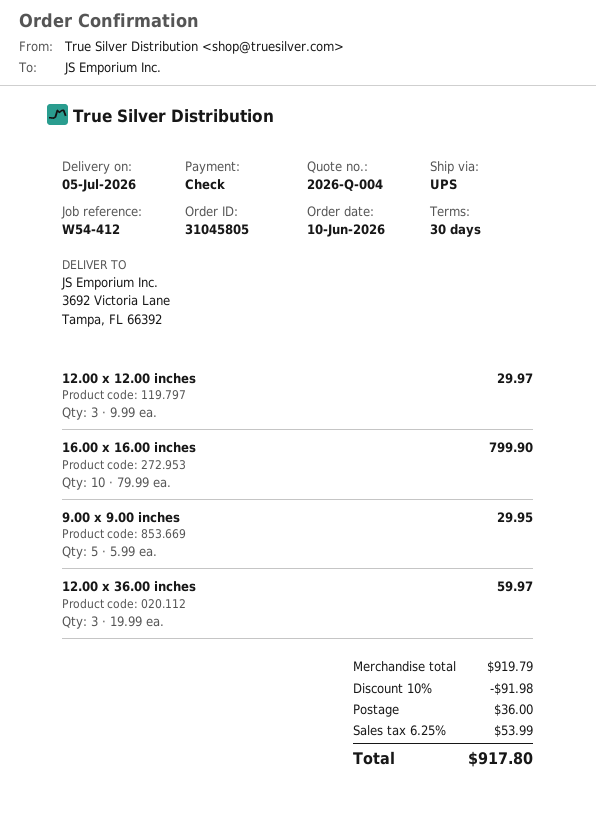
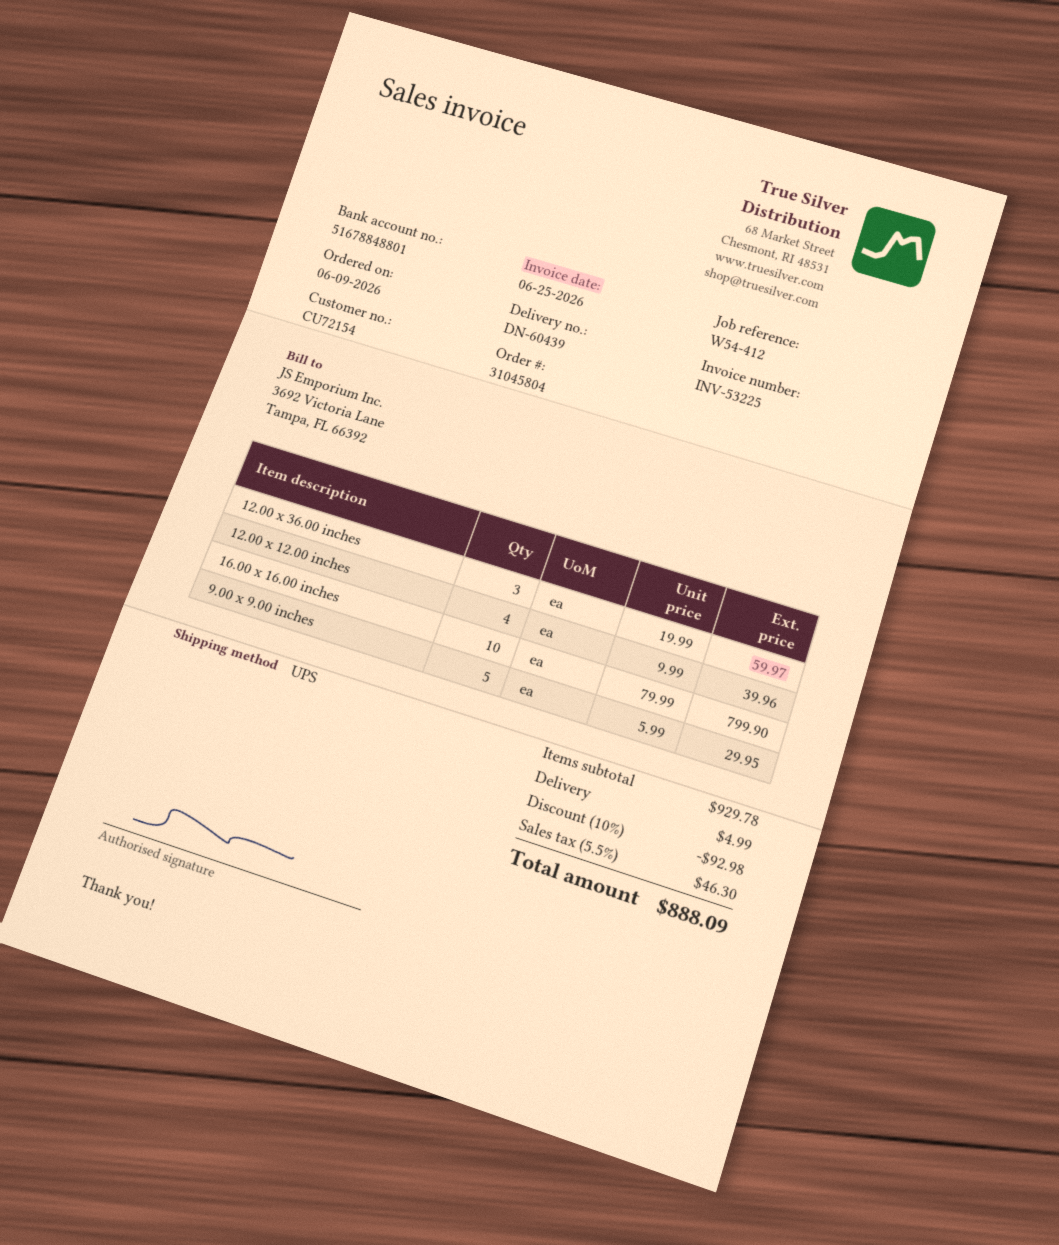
order number: 31045805 -> 31045804
order date: 2026-06-10 -> 2026-06-09
12.00 x 12.00 inches: 3 x 9.99 = 29.97 -> 4 x 9.99 = 39.96
subtotal: 919.79 -> 929.78
discount: 10% = 91.98 -> 10% = 92.98
shipping: 36.00 -> 4.99
tax: 6.25% = 53.99 -> 5.5% = 46.30
total: 917.80 -> 888.09

